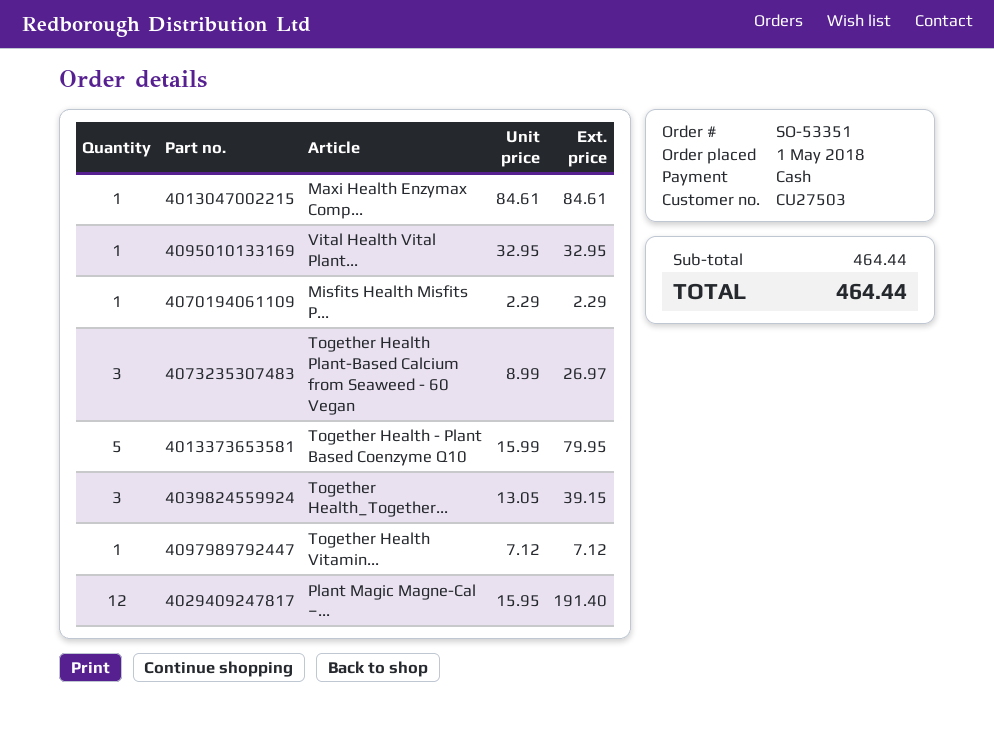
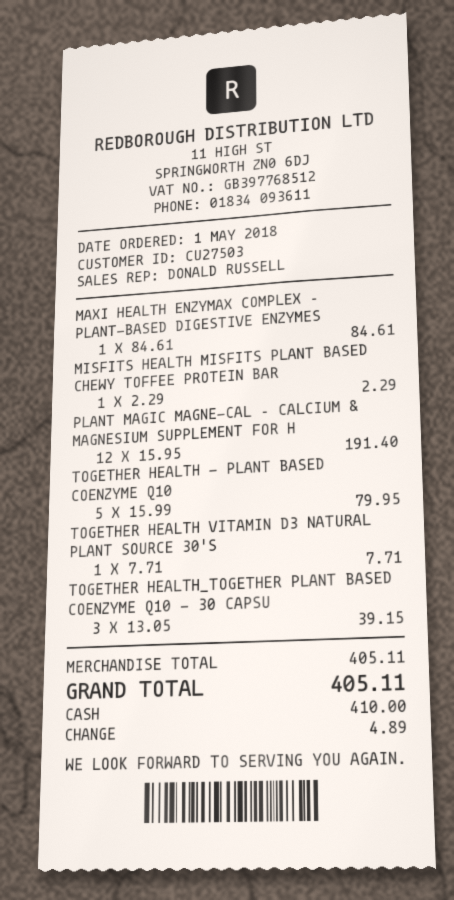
Vital Health Vital Plant...: 1 x 32.95 = 32.95 -> none
Together Health Plant-Based Calcium from Seaweed - 60 Vegan: 3 x 8.99 = 26.97 -> none
Together Health Vitamin...: 1 x 7.12 = 7.12 -> 1 x 7.71 = 7.71
subtotal: 464.44 -> 405.11
total: 464.44 -> 405.11

